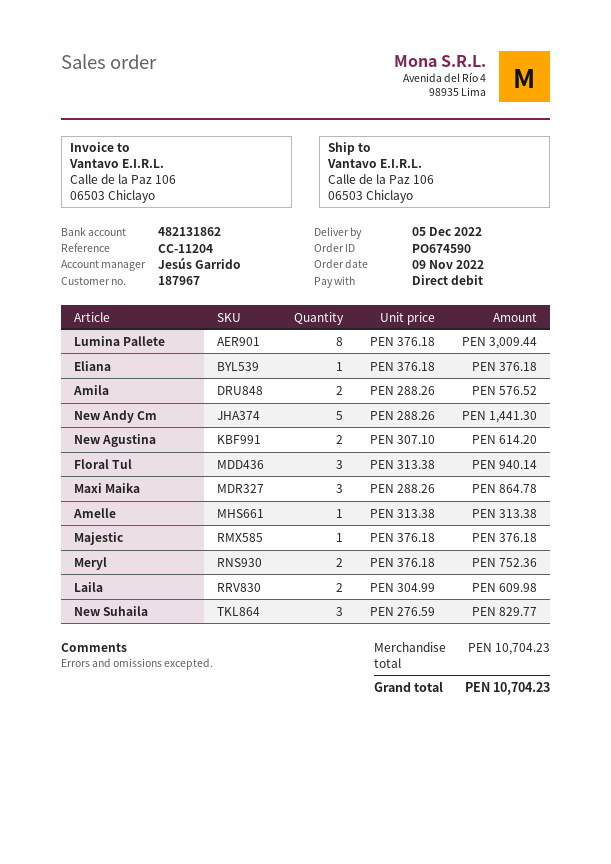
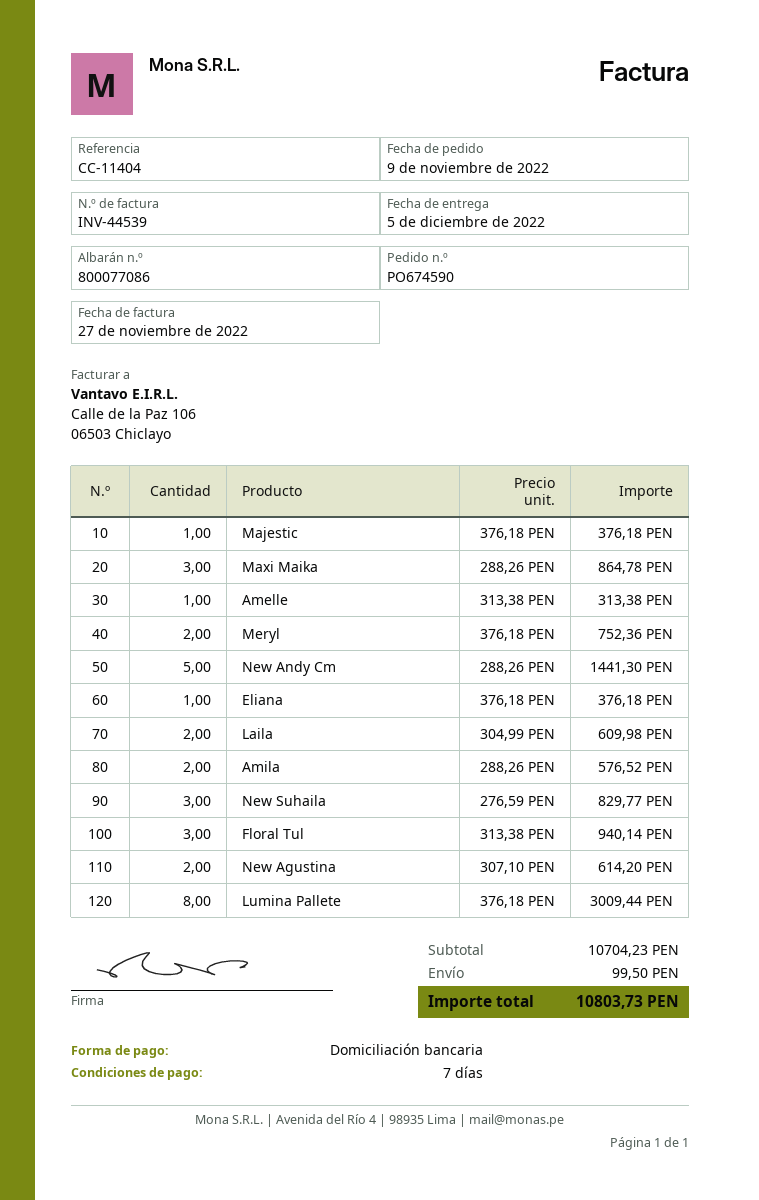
reference: CC-11204 -> CC-11404
shipping: none -> 99.50
total: 10704.23 -> 10803.73

